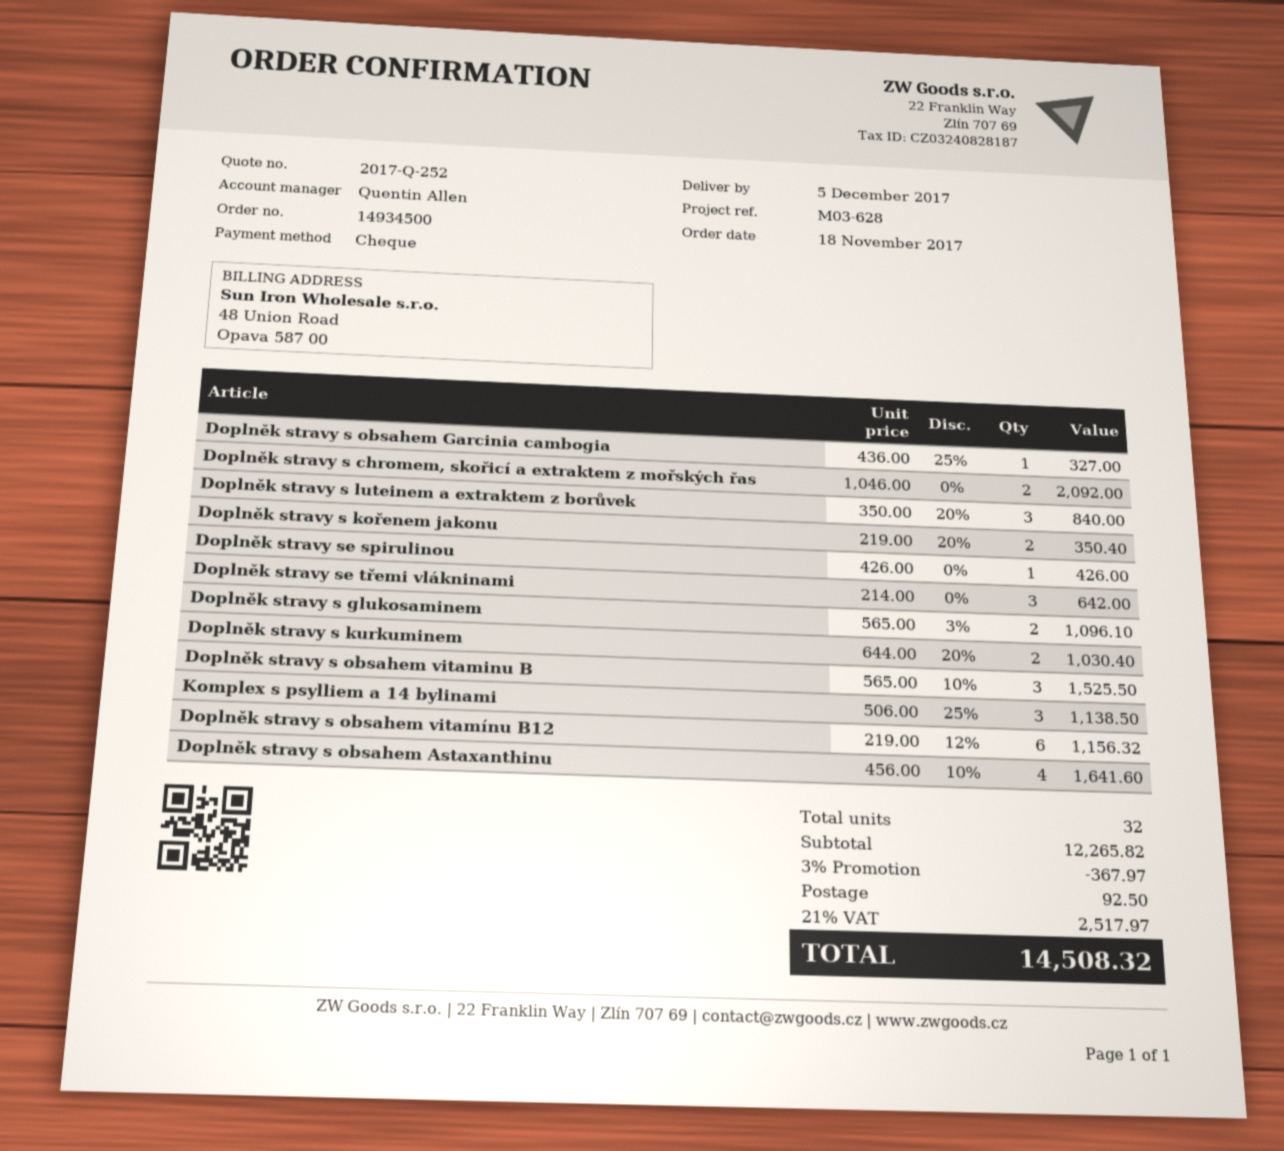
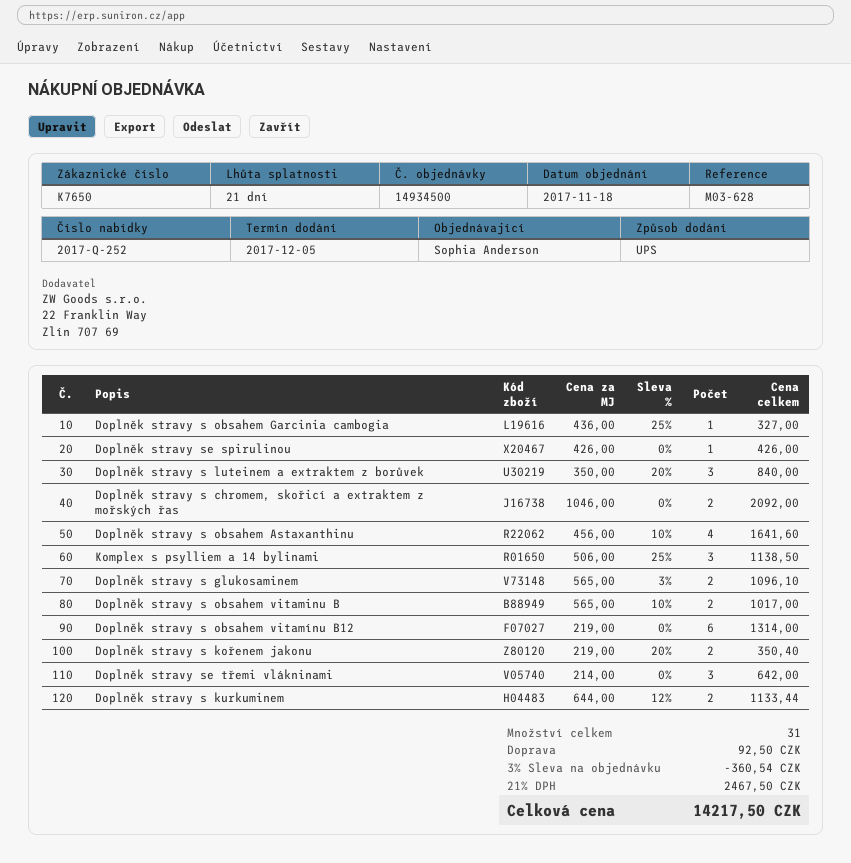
Doplněk stravy s kurkuminem: 2 x 644.00 - 20% = 1030.40 -> 2 x 644.00 - 12% = 1133.44
Doplněk stravy s obsahem vitaminu B: 3 x 565.00 - 10% = 1525.50 -> 2 x 565.00 - 10% = 1017.00
Doplněk stravy s obsahem vitamínu B12: 6 x 219.00 - 12% = 1156.32 -> 6 x 219.00 = 1314.00
total quantity: 32 -> 31
discount: 3% = 367.97 -> 3% = 360.54
tax: 21% = 2517.97 -> 21% = 2467.50
total: 14508.32 -> 14217.50

